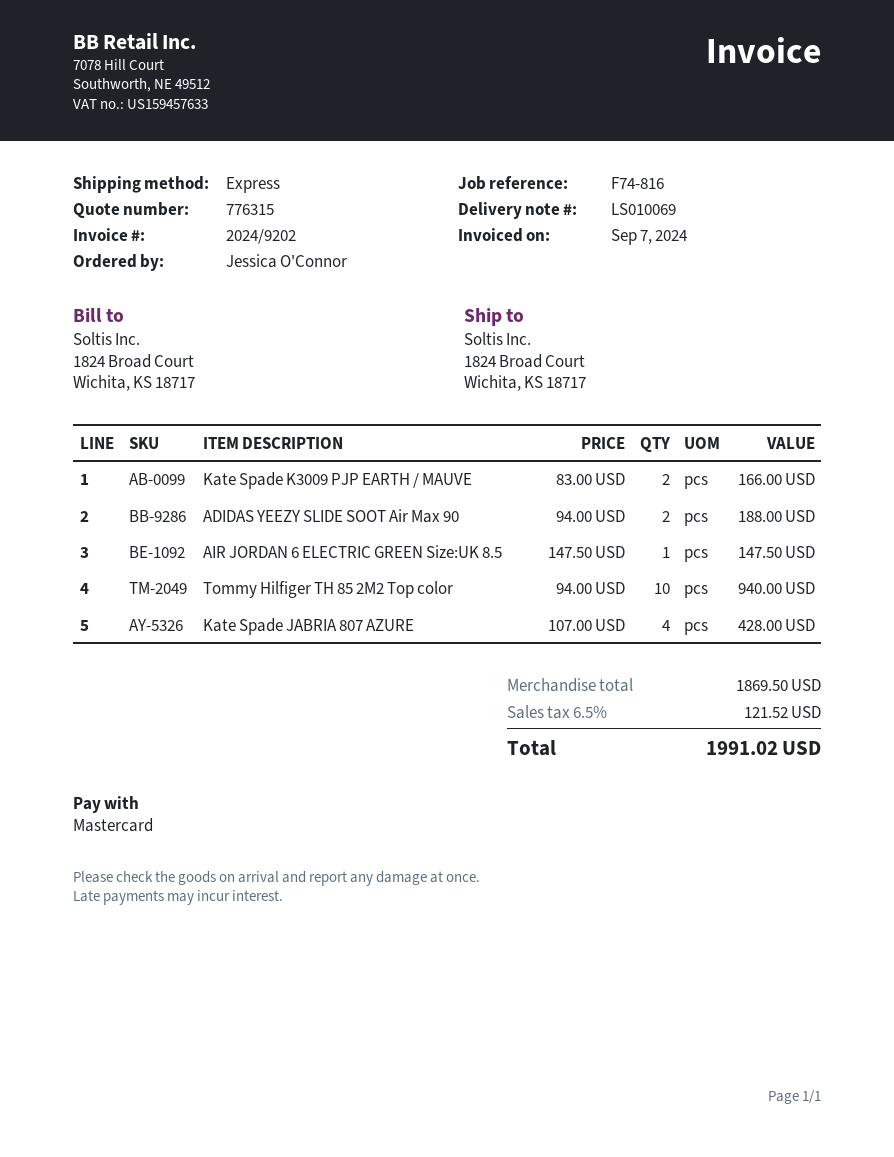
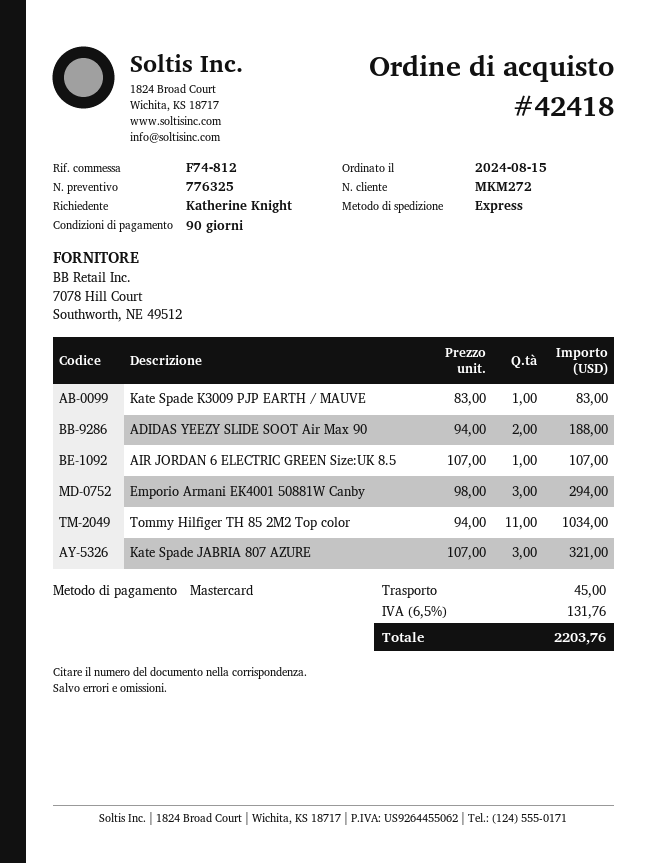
quote number: 776315 -> 776325
reference: F74-816 -> F74-812
ordered by: Jessica O'Connor -> Katherine Knight
Kate Spade K3009 PJP EARTH / MAUVE: 2 x 83.00 = 166.00 -> 1 x 83.00 = 83.00
AIR JORDAN 6 ELECTRIC GREEN Size:UK 8.5: 1 x 147.50 = 147.50 -> 1 x 107.00 = 107.00
Tommy Hilfiger TH 85 2M2 Top color: 10 x 94.00 = 940.00 -> 11 x 94.00 = 1034.00
Kate Spade JABRIA 807 AZURE: 4 x 107.00 = 428.00 -> 3 x 107.00 = 321.00
Emporio Armani EK4001 50881W Canby: none -> 3 x 98.00 = 294.00
shipping: none -> 45.00
tax: 6.5% = 121.52 -> 6.5% = 131.76
total: 1991.02 -> 2203.76

